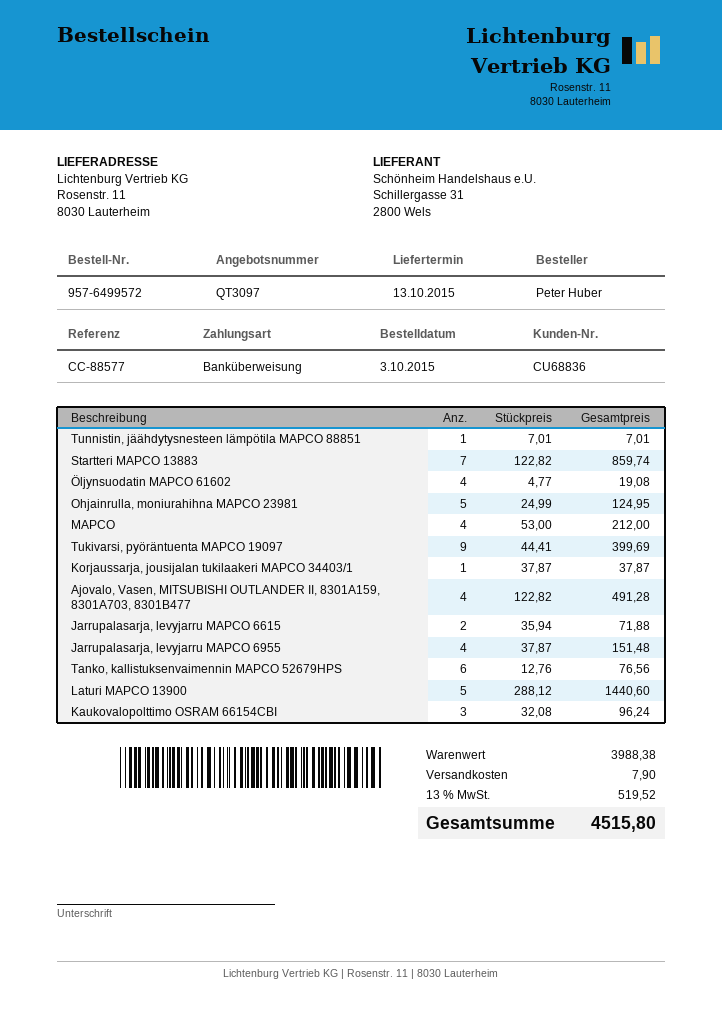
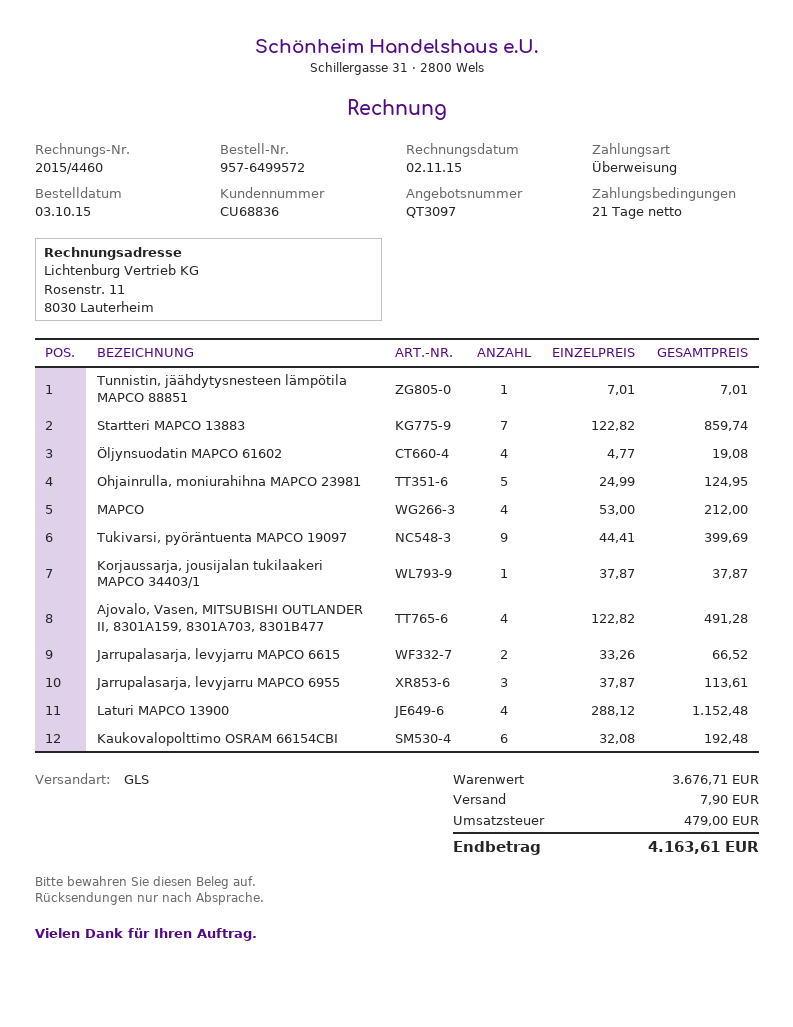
Jarrupalasarja, levyjarru MAPCO 6615: 2 x 35.94 = 71.88 -> 2 x 33.26 = 66.52
Jarrupalasarja, levyjarru MAPCO 6955: 4 x 37.87 = 151.48 -> 3 x 37.87 = 113.61
Tanko, kallistuksenvaimennin MAPCO 52679HPS: 6 x 12.76 = 76.56 -> none
Laturi MAPCO 13900: 5 x 288.12 = 1440.60 -> 4 x 288.12 = 1152.48
Kaukovalopolttimo OSRAM 66154CBI: 3 x 32.08 = 96.24 -> 6 x 32.08 = 192.48
subtotal: 3988.38 -> 3676.71
tax: 519.52 -> 479.00
total: 4515.80 -> 4163.61

